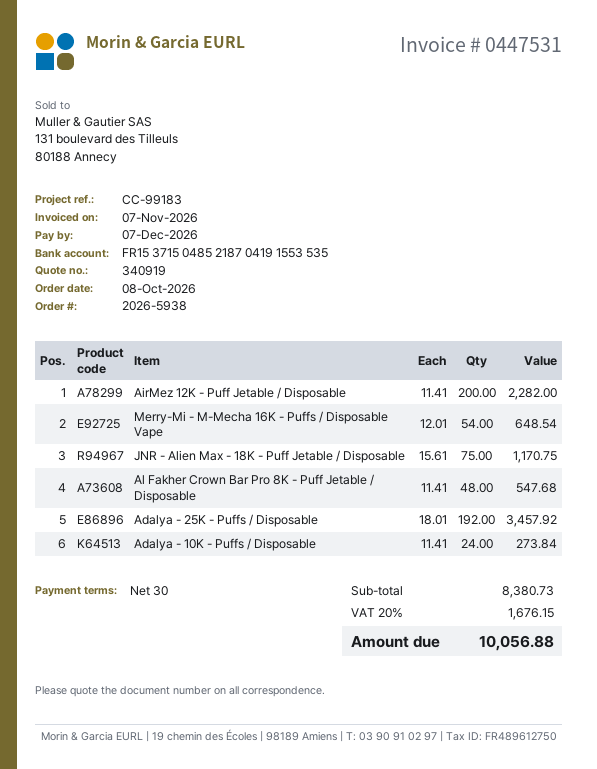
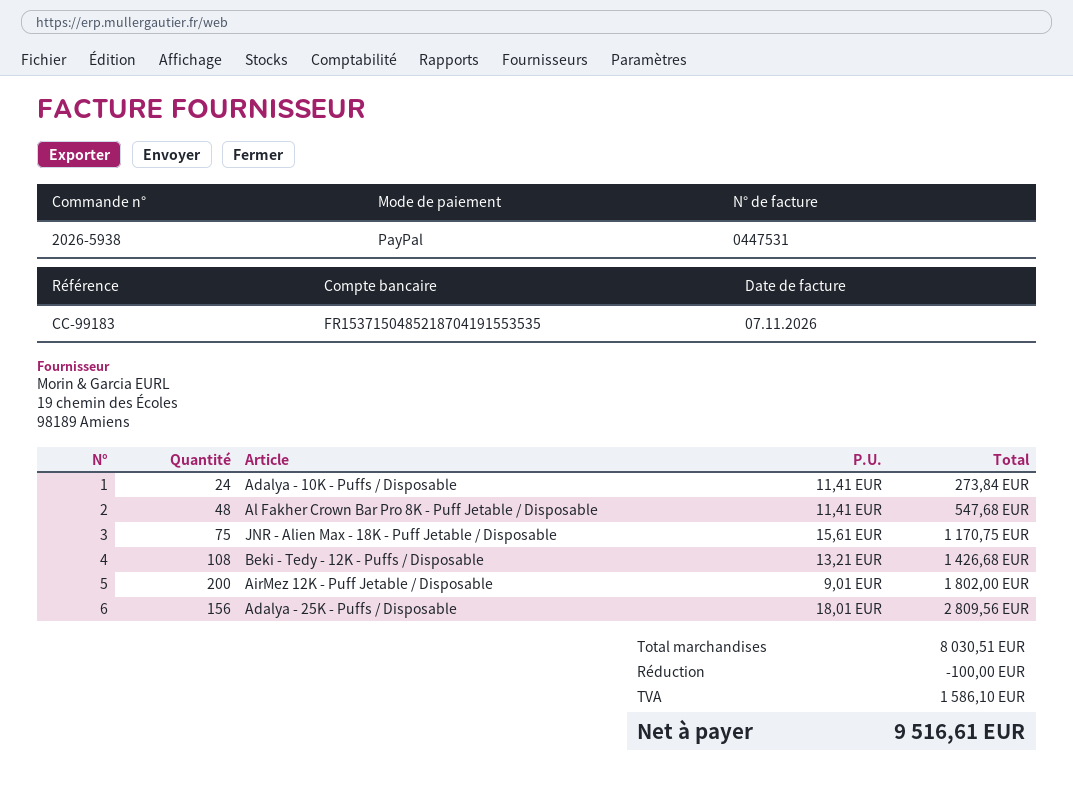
AirMez 12K - Puff Jetable / Disposable: 200 x 11.41 = 2282.00 -> 200 x 9.01 = 1802.00
Merry-Mi - M-Mecha 16K - Puffs / Disposable Vape: 54 x 12.01 = 648.54 -> none
Adalya - 25K - Puffs / Disposable: 192 x 18.01 = 3457.92 -> 156 x 18.01 = 2809.56
Beki - Tedy - 12K - Puffs / Disposable: none -> 108 x 13.21 = 1426.68
subtotal: 8380.73 -> 8030.51
discount: none -> 100.00
tax: 1676.15 -> 1586.10
total: 10056.88 -> 9516.61

